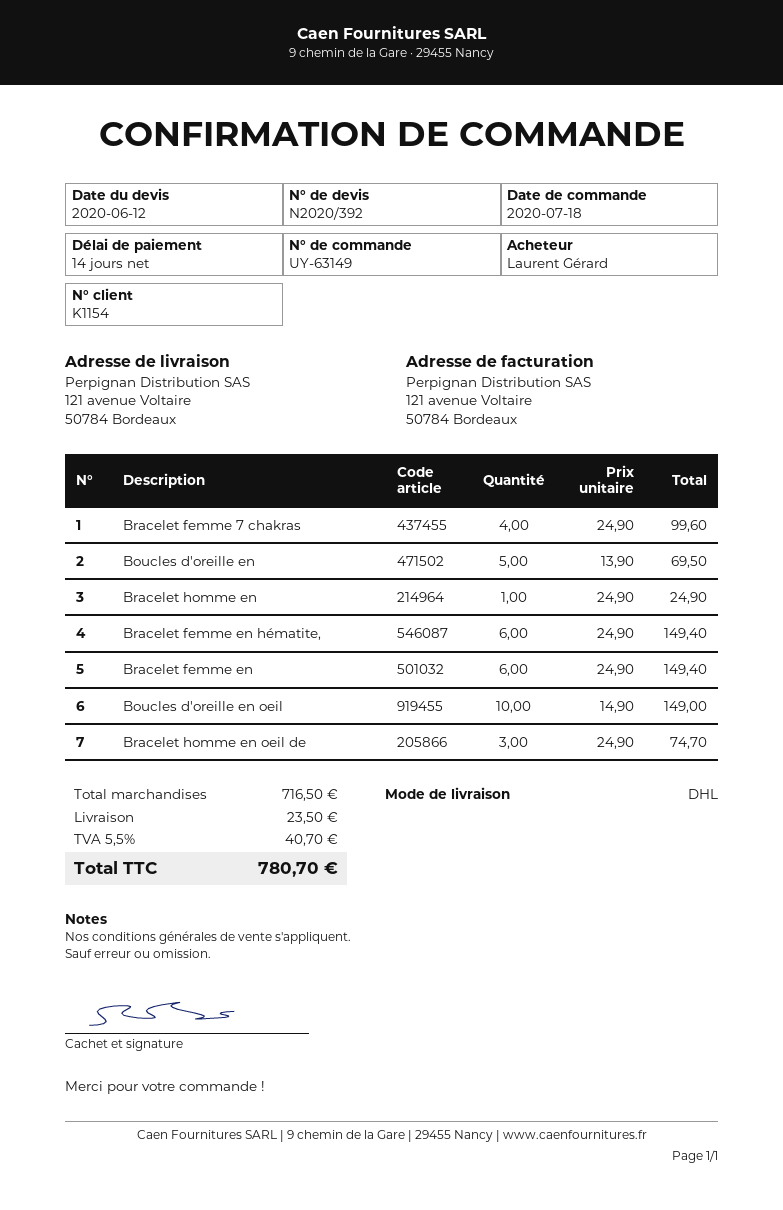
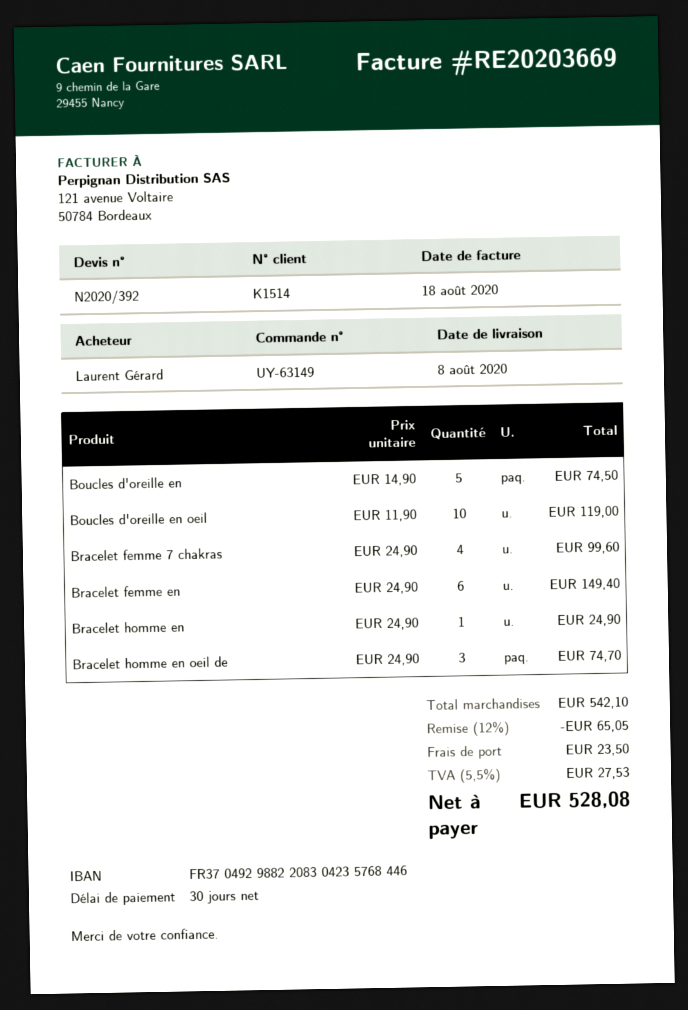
payment terms: 14 days -> 30 days
customer number: K1154 -> K1514
Boucles d'oreille en: 5 x 13.90 = 69.50 -> 5 x 14.90 = 74.50
Bracelet femme en hématite,: 6 x 24.90 = 149.40 -> none
Boucles d'oreille en oeil: 10 x 14.90 = 149.00 -> 10 x 11.90 = 119.00
subtotal: 716.50 -> 542.10
discount: none -> 12% = 65.05
tax: 5.5% = 40.70 -> 5.5% = 27.53
total: 780.70 -> 528.08

